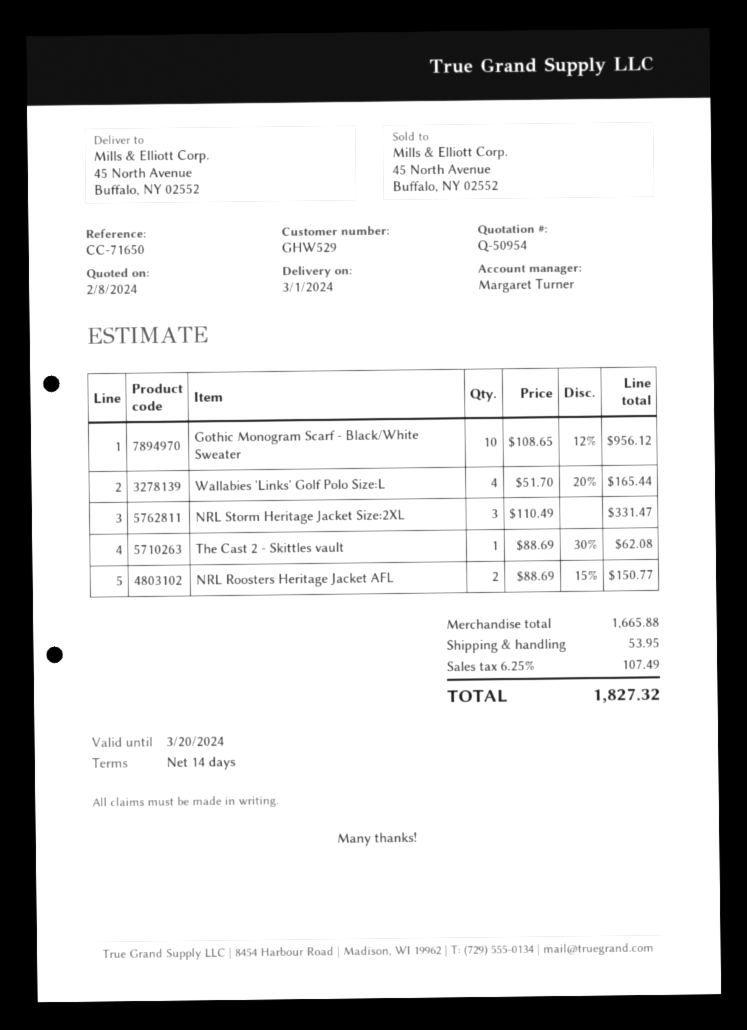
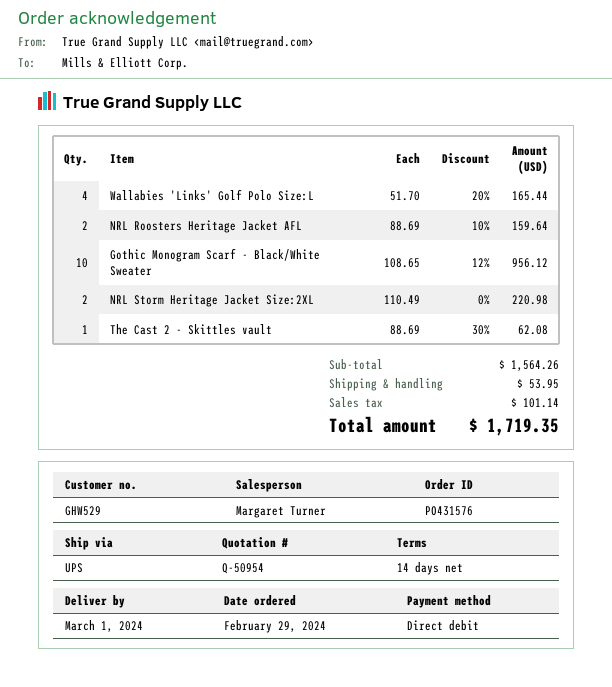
NRL Storm Heritage Jacket Size:2XL: 3 x 110.49 = 331.47 -> 2 x 110.49 = 220.98
NRL Roosters Heritage Jacket AFL: 2 x 88.69 - 15% = 150.77 -> 2 x 88.69 - 10% = 159.64
subtotal: 1665.88 -> 1564.26
tax: 107.49 -> 101.14
total: 1827.32 -> 1719.35

